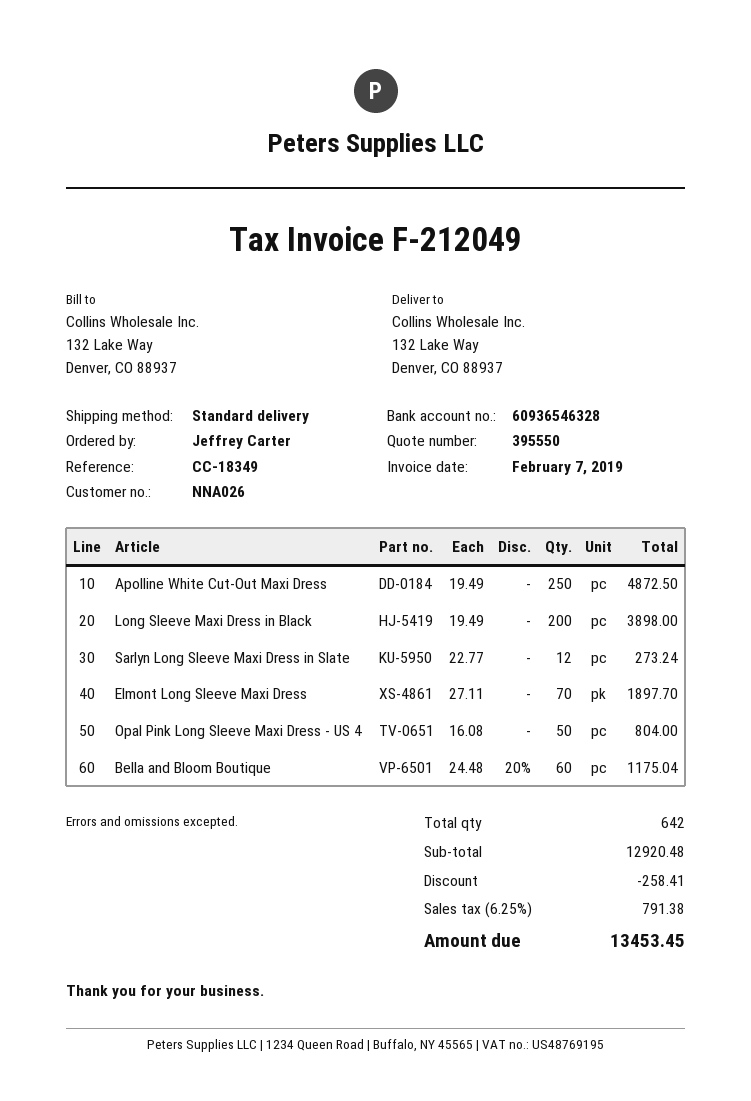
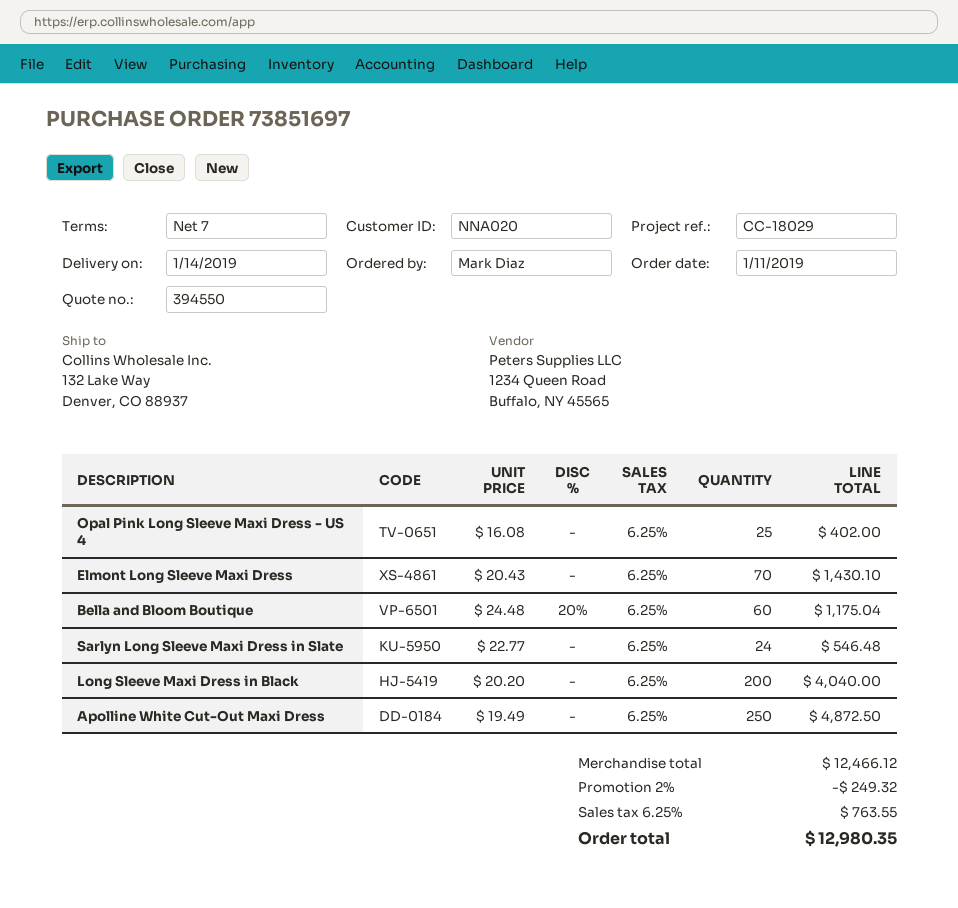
quote number: 395550 -> 394550
customer number: NNA026 -> NNA020
reference: CC-18349 -> CC-18029
ordered by: Jeffrey Carter -> Mark Diaz
Long Sleeve Maxi Dress in Black: 200 x 19.49 = 3898.00 -> 200 x 20.20 = 4040.00
Sarlyn Long Sleeve Maxi Dress in Slate: 12 x 22.77 = 273.24 -> 24 x 22.77 = 546.48
Elmont Long Sleeve Maxi Dress: 70 x 27.11 = 1897.70 -> 70 x 20.43 = 1430.10
Opal Pink Long Sleeve Maxi Dress - US 4: 50 x 16.08 = 804.00 -> 25 x 16.08 = 402.00
subtotal: 12920.48 -> 12466.12
discount: 258.41 -> 249.32
tax: 6.25% = 791.38 -> 6.25% = 763.55
total: 13453.45 -> 12980.35

